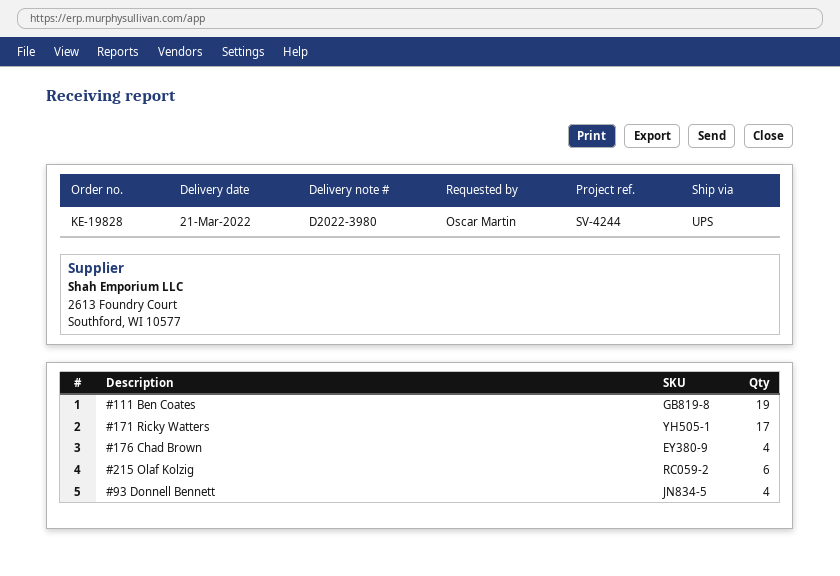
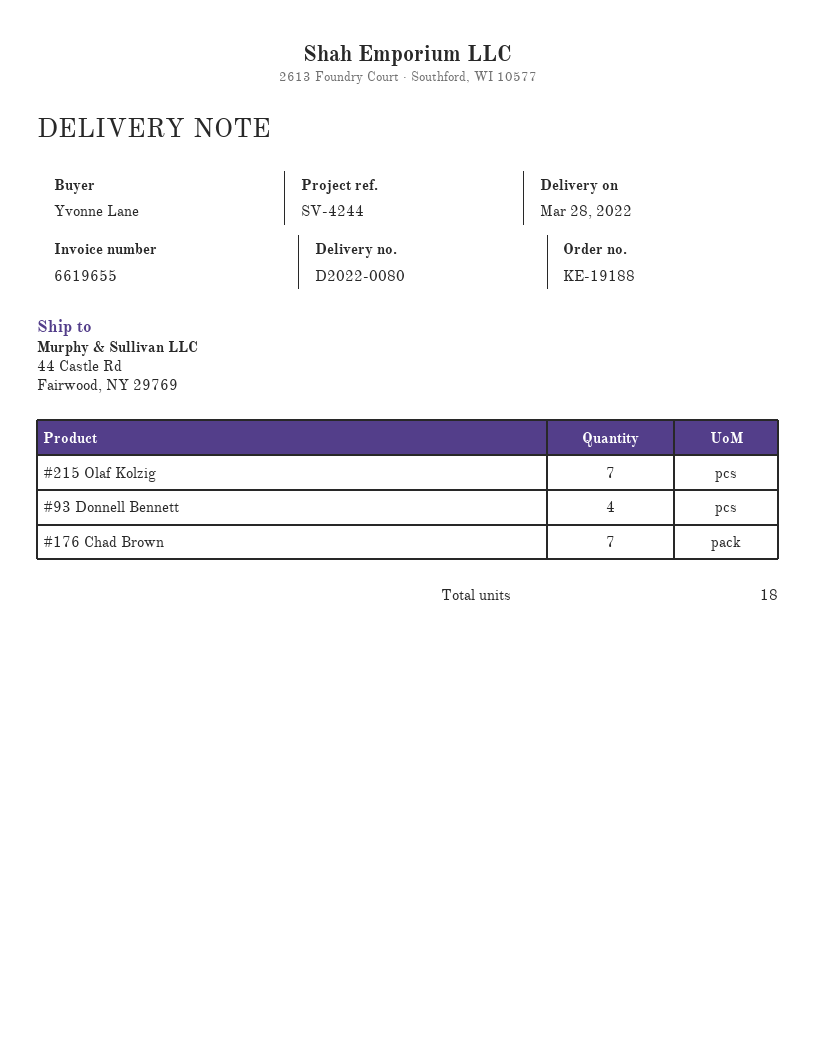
order number: KE-19828 -> KE-19188
delivery note number: D2022-3980 -> D2022-0080
delivery date: 2022-03-21 -> 2022-03-28
ordered by: Oscar Martin -> Yvonne Lane
#111 Ben Coates: 19 -> none
#171 Ricky Watters: 17 -> none
#176 Chad Brown: 4 -> 7
#215 Olaf Kolzig: 6 -> 7

